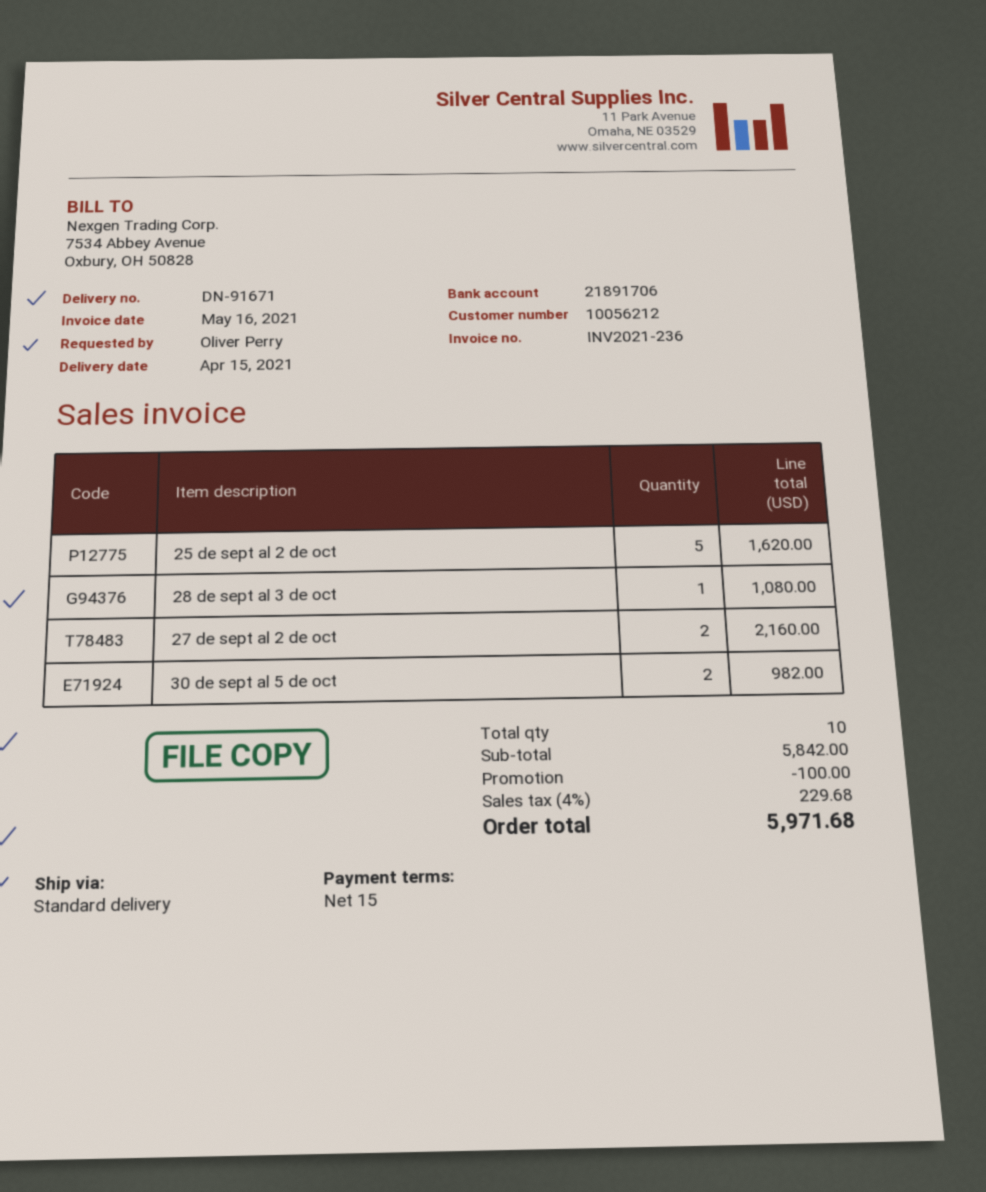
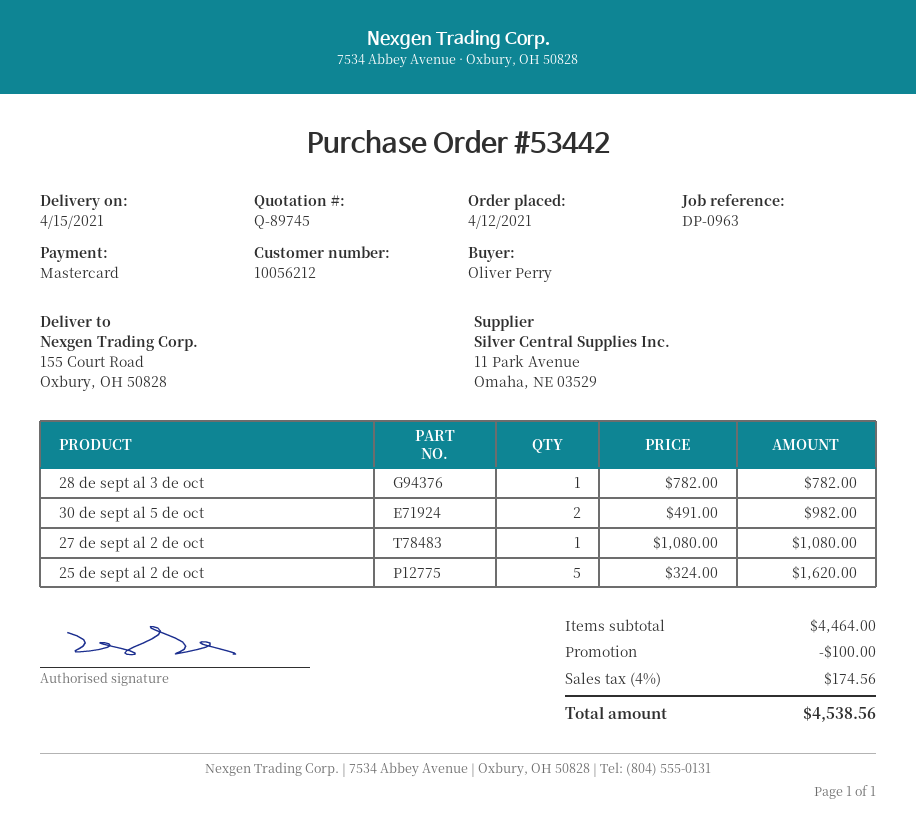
28 de sept al 3 de oct: 1 for 1080.00 -> 1 for 782.00
27 de sept al 2 de oct: 2 for 2160.00 -> 1 for 1080.00
subtotal: 5842.00 -> 4464.00
tax: 4% = 229.68 -> 4% = 174.56
total: 5971.68 -> 4538.56

